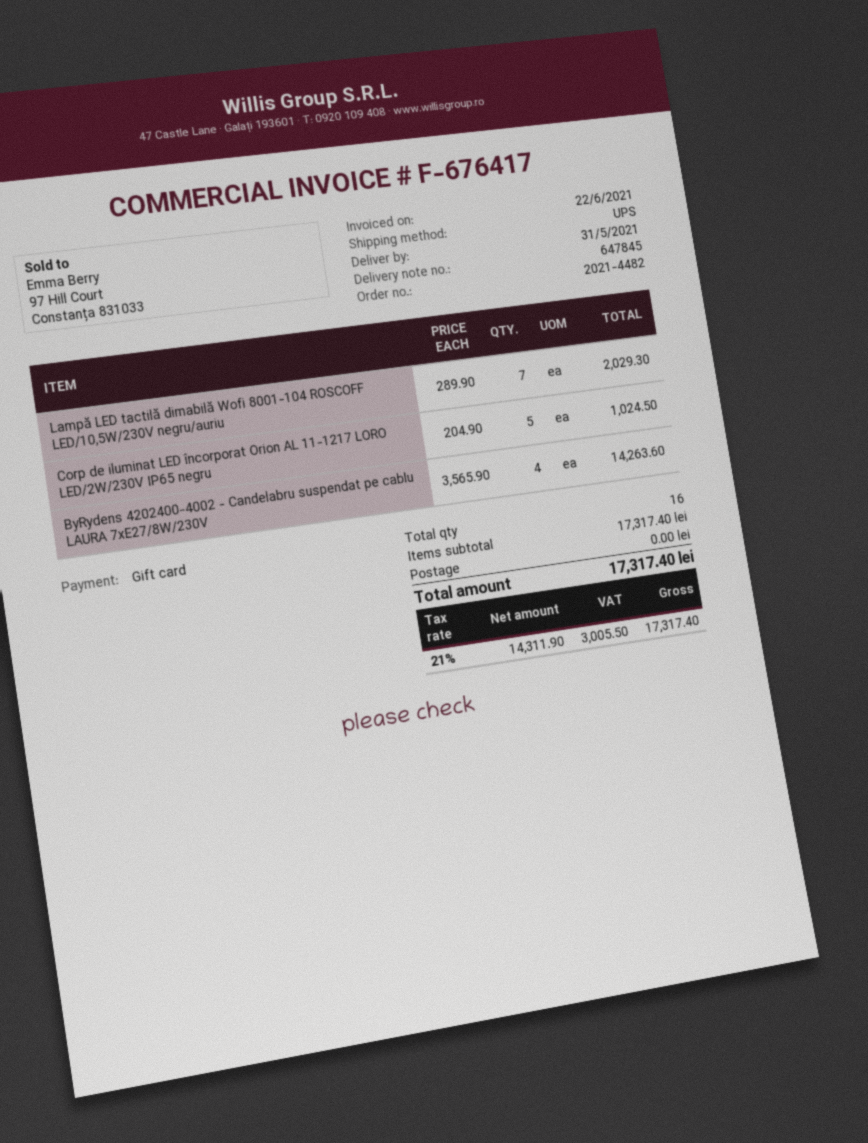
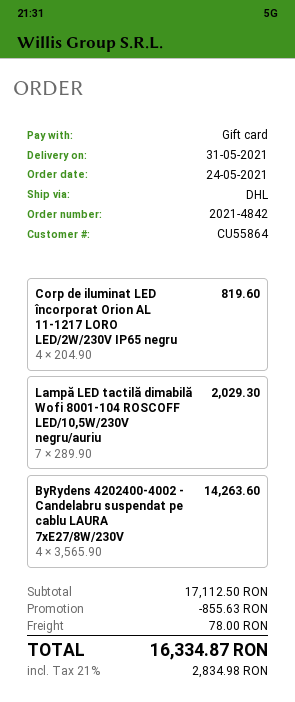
order number: 2021-4482 -> 2021-4842
shipping method: UPS -> DHL
Corp de iluminat LED încorporat Orion AL 11-1217 LORO LED/2W/230V IP65 negru: 5 x 204.90 = 1024.50 -> 4 x 204.90 = 819.60
subtotal: 17317.40 -> 17112.50
discount: none -> 855.63
shipping: 0.00 -> 78.00
tax: 21% = 3005.50 -> 21% = 2834.98
total: 17317.40 -> 16334.87

